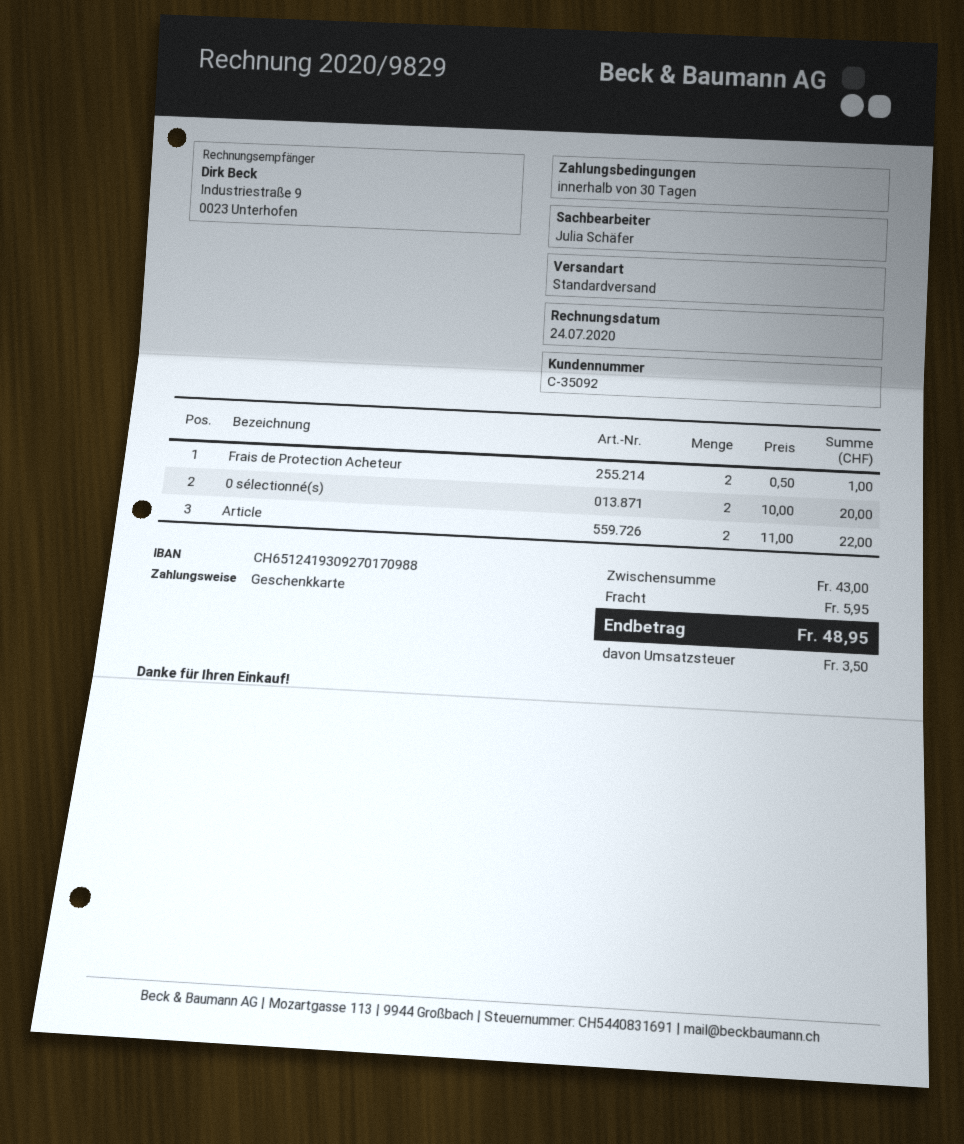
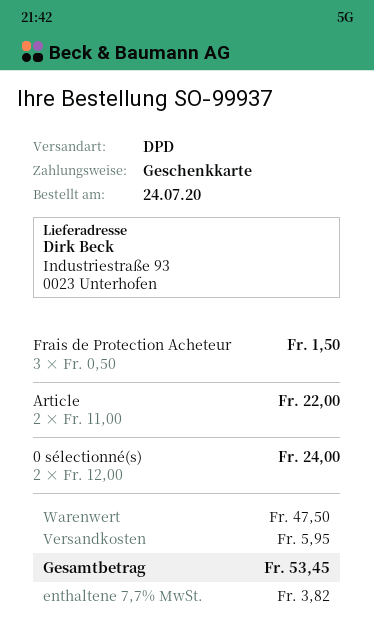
shipping method: standard -> DPD
Frais de Protection Acheteur: 2 x 0.50 = 1.00 -> 3 x 0.50 = 1.50
0 sélectionné(s): 2 x 10.00 = 20.00 -> 2 x 12.00 = 24.00
subtotal: 43.00 -> 47.50
tax: 3.50 -> 3.82
total: 48.95 -> 53.45

